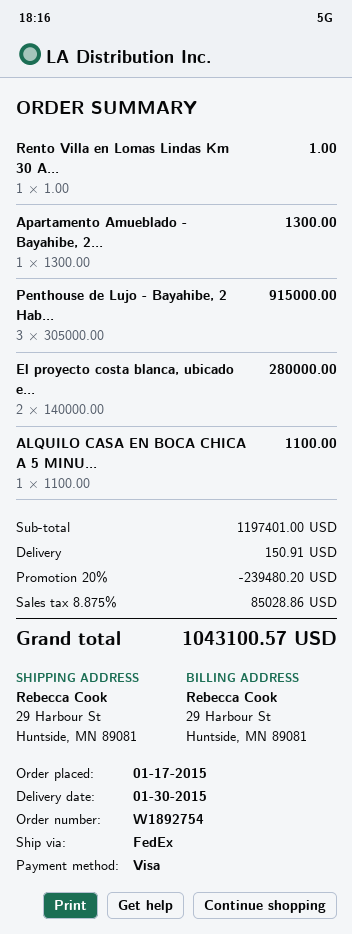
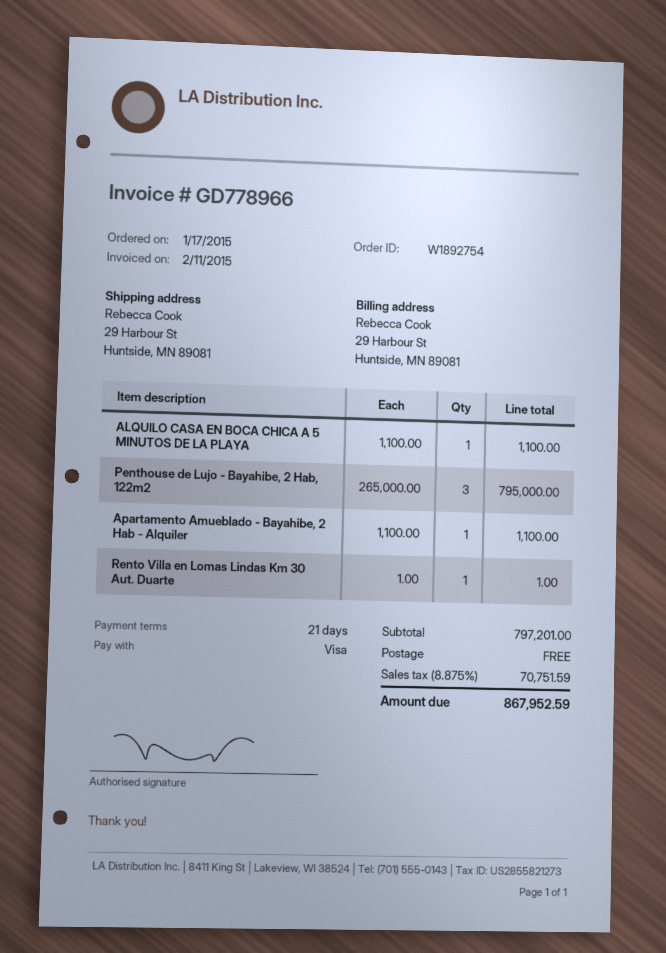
Apartamento Amueblado - Bayahibe, 2...: 1 x 1300.00 = 1300.00 -> 1 x 1100.00 = 1100.00
Penthouse de Lujo - Bayahibe, 2 Hab...: 3 x 305000.00 = 915000.00 -> 3 x 265000.00 = 795000.00
El proyecto costa blanca, ubicado e...: 2 x 140000.00 = 280000.00 -> none
subtotal: 1197401.00 -> 797201.00
discount: 20% = 239480.20 -> none
shipping: 150.91 -> 0.00
tax: 8.875% = 85028.86 -> 8.875% = 70751.59
total: 1043100.57 -> 867952.59

